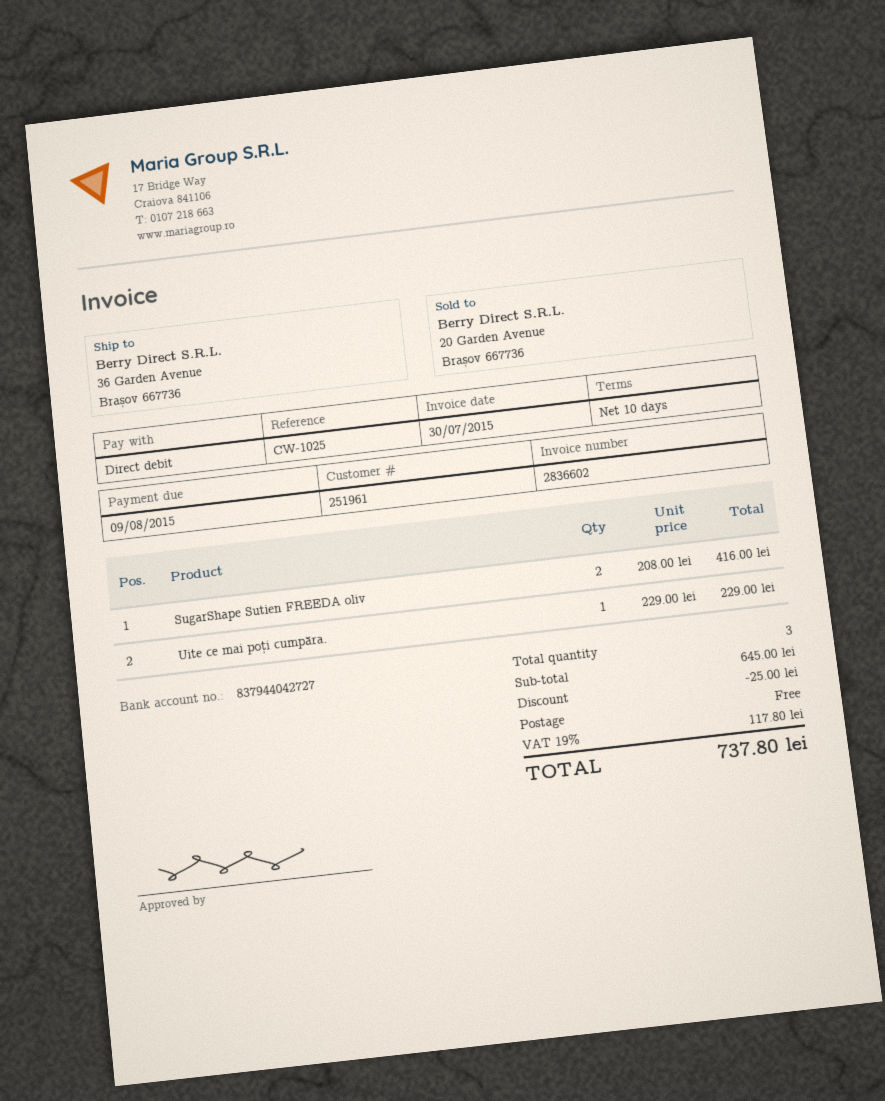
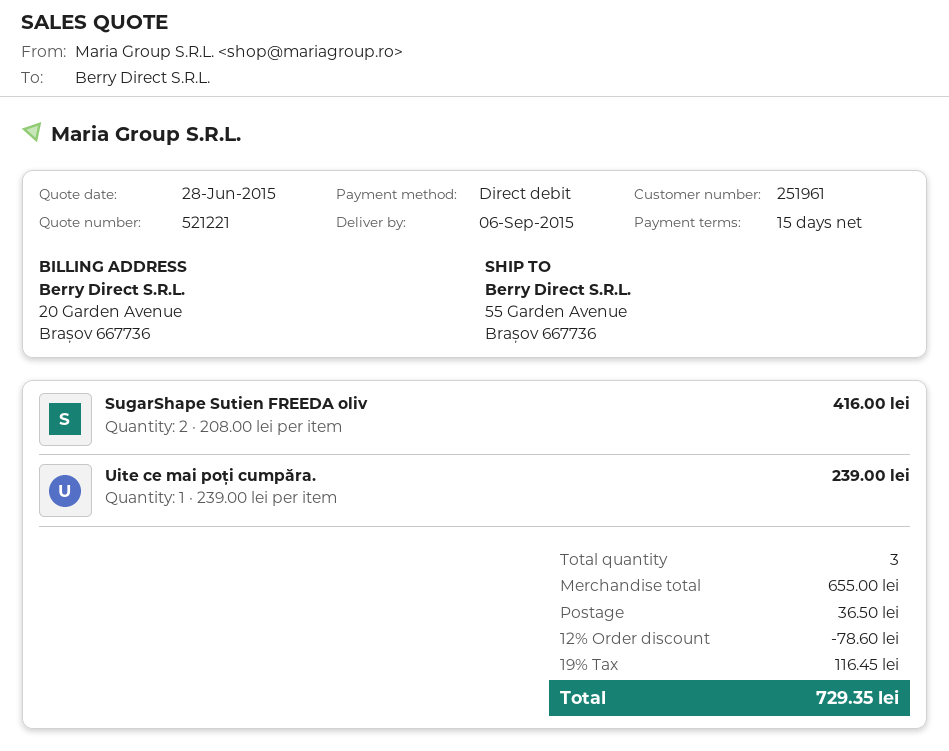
payment terms: 10 days -> 15 days
ship to: 36 Garden Avenue, Brașov 667736 -> 55 Garden Avenue, Brașov 667736
Uite ce mai poți cumpăra.: 1 x 229.00 = 229.00 -> 1 x 239.00 = 239.00
subtotal: 645.00 -> 655.00
discount: 25.00 -> 78.60
shipping: 0.00 -> 36.50
tax: 19% = 117.80 -> 19% = 116.45
total: 737.80 -> 729.35

